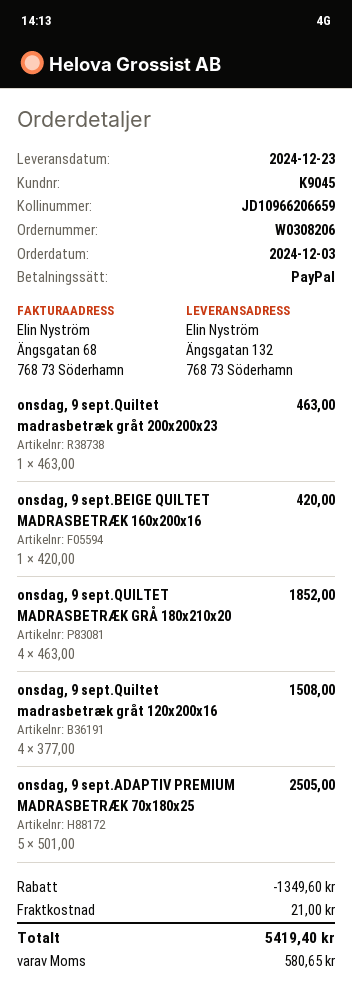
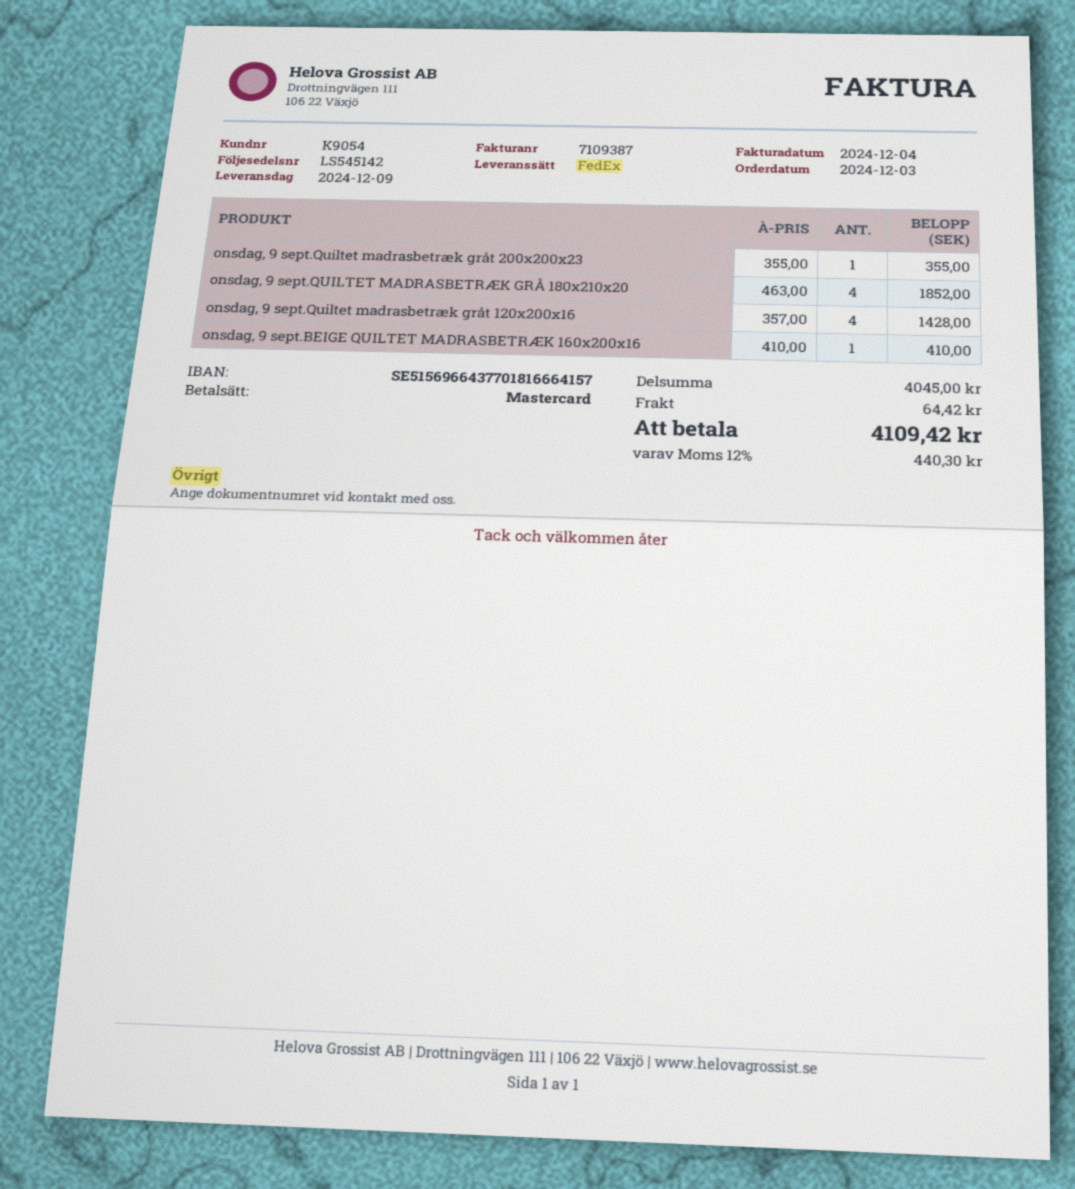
delivery date: 2024-12-23 -> 2024-12-09
customer number: K9045 -> K9054
payment method: PayPal -> Mastercard
onsdag, 9 sept.Quiltet madrasbetræk gråt 200x200x23: 1 x 463.00 = 463.00 -> 1 x 355.00 = 355.00
onsdag, 9 sept.BEIGE QUILTET MADRASBETRÆK 160x200x16: 1 x 420.00 = 420.00 -> 1 x 410.00 = 410.00
onsdag, 9 sept.Quiltet madrasbetræk gråt 120x200x16: 4 x 377.00 = 1508.00 -> 4 x 357.00 = 1428.00
onsdag, 9 sept.ADAPTIV PREMIUM MADRASBETRÆK 70x180x25: 5 x 501.00 = 2505.00 -> none
discount: 1349.60 -> none
shipping: 21.00 -> 64.42
tax: 580.65 -> 440.30
total: 5419.40 -> 4109.42

